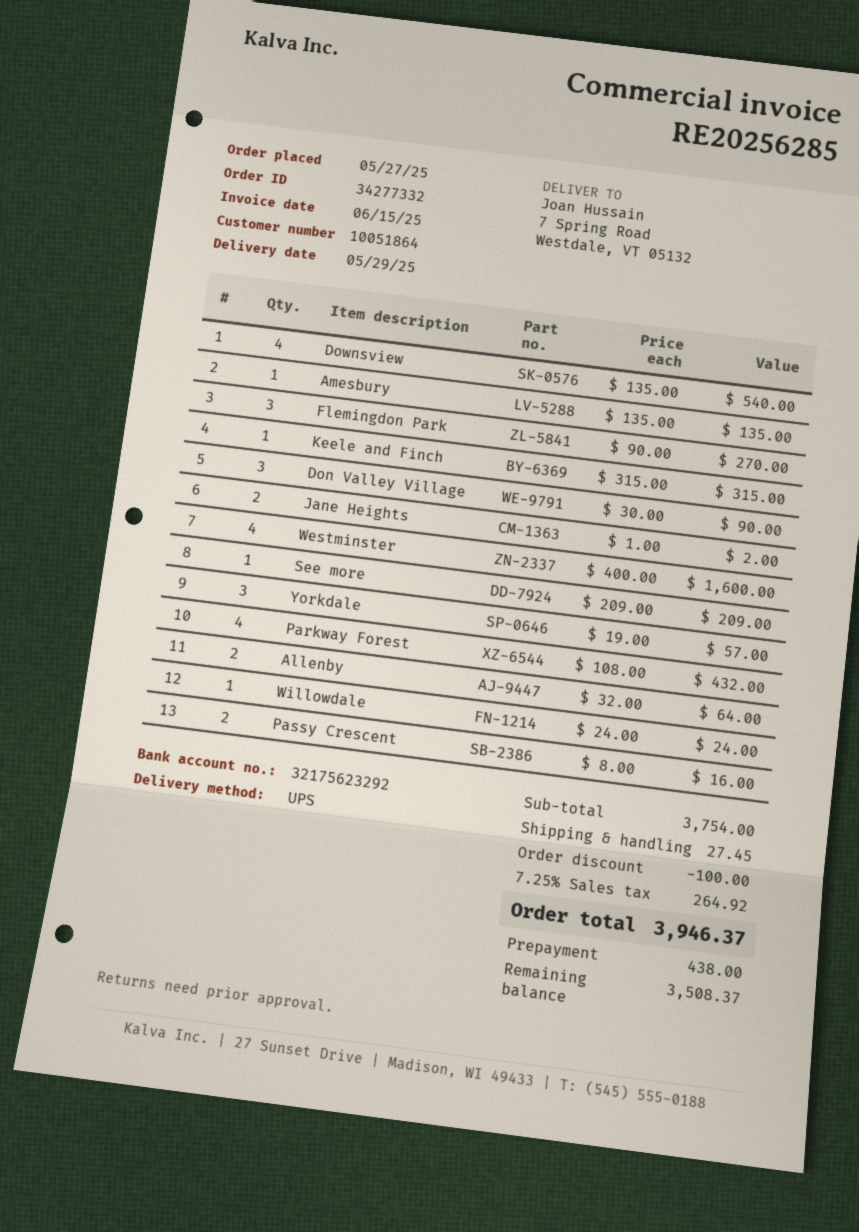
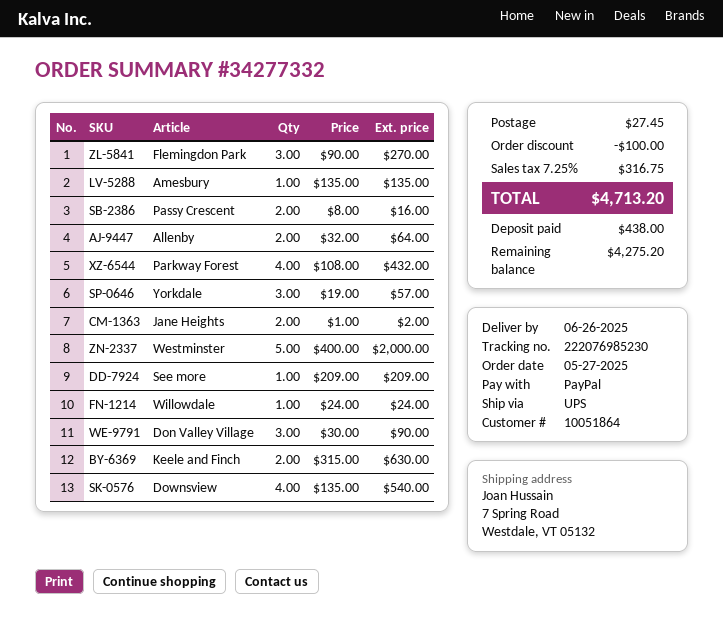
delivery date: 2025-05-29 -> 2025-06-26
Keele and Finch: 1 x 315.00 = 315.00 -> 2 x 315.00 = 630.00
Westminster: 4 x 400.00 = 1600.00 -> 5 x 400.00 = 2000.00
tax: 7.25% = 264.92 -> 7.25% = 316.75
total: 3946.37 -> 4713.20
balance: 3508.37 -> 4275.20

